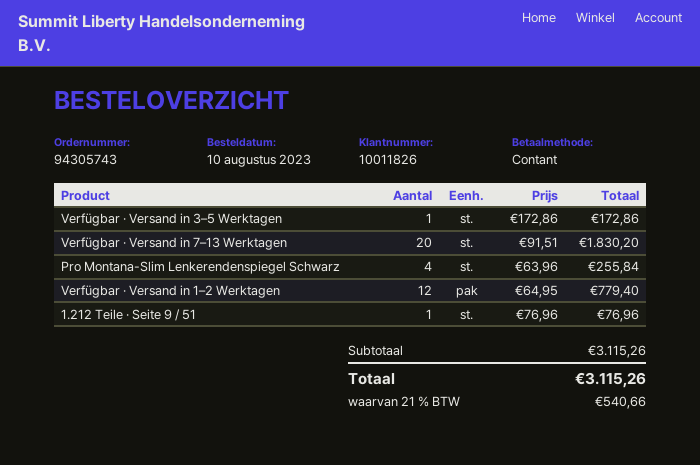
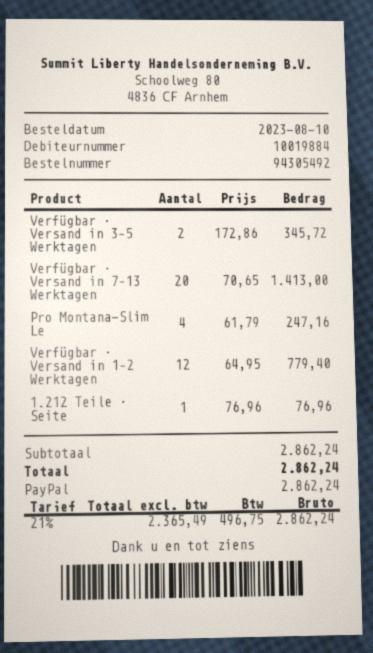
order number: 94305743 -> 94305492
customer number: 10011826 -> 10019884
payment method: cash -> PayPal
Verfügbar · Versand in 3–5 Werktagen: 1 x 172.86 = 172.86 -> 2 x 172.86 = 345.72
Verfügbar · Versand in 7–13 Werktagen: 20 x 91.51 = 1830.20 -> 20 x 70.65 = 1413.00
Pro Montana-Slim Lenkerendenspiegel Schwarz: 4 x 63.96 = 255.84 -> 4 x 61.79 = 247.16
subtotal: 3115.26 -> 2862.24
tax: 21% = 540.66 -> 21% = 496.75
total: 3115.26 -> 2862.24

